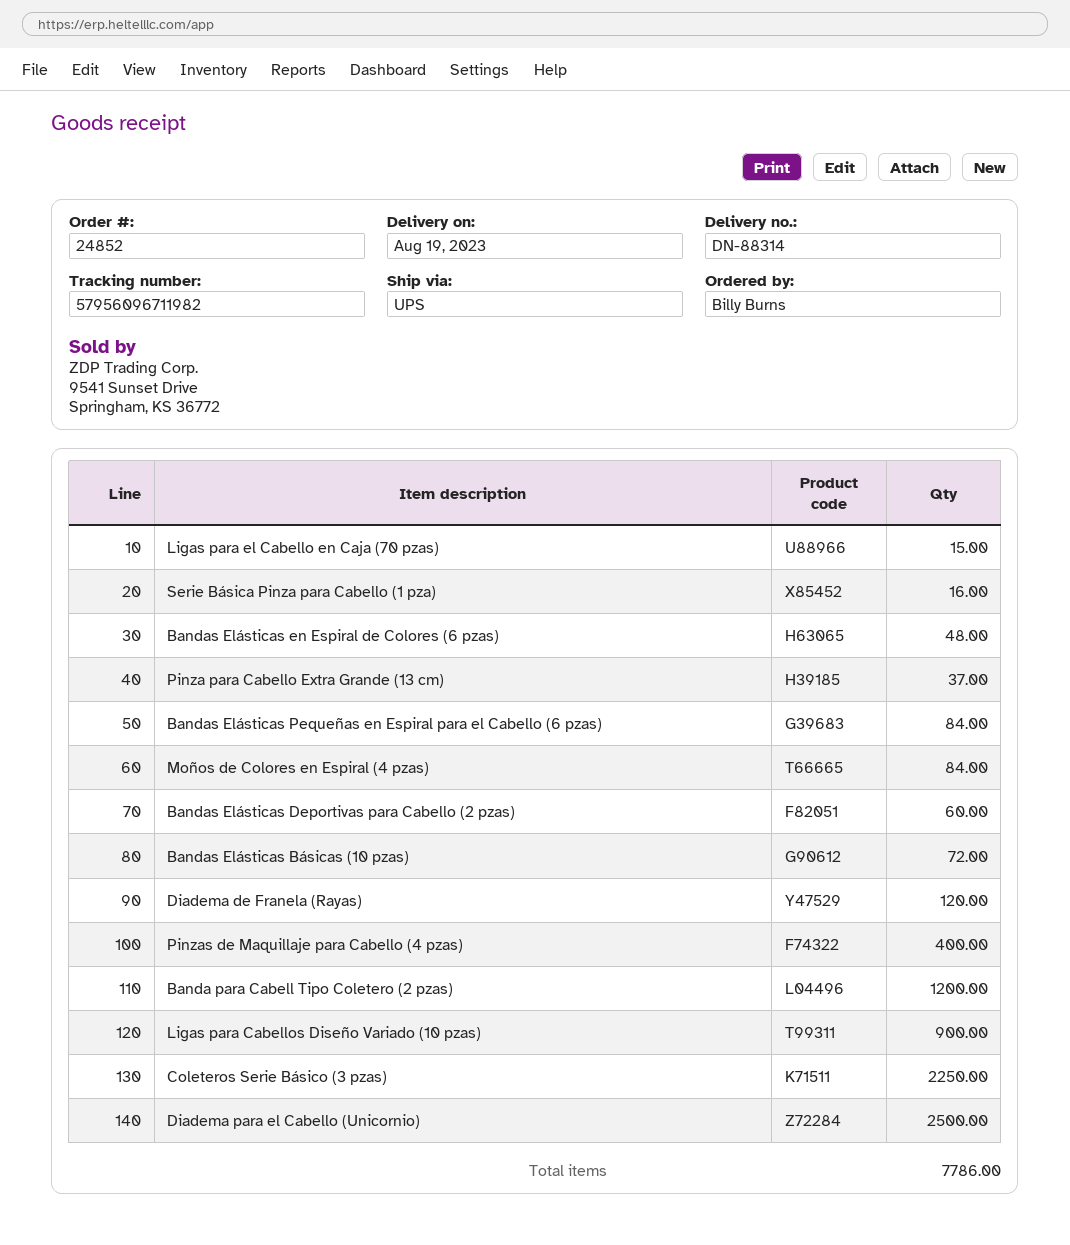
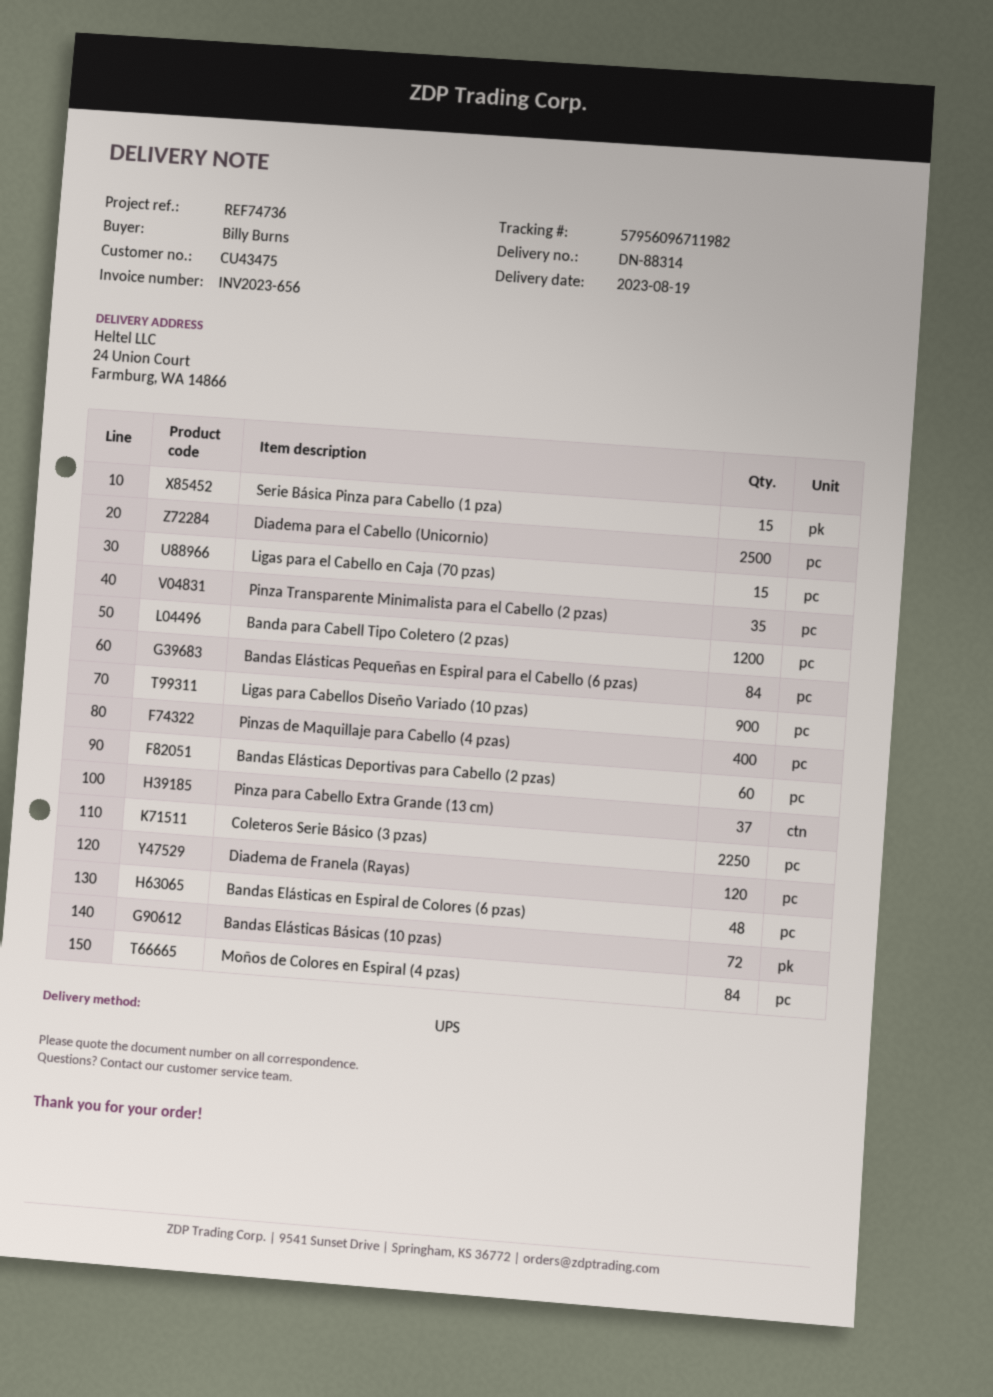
Serie Básica Pinza para Cabello (1 pza): 16 -> 15
Pinza Transparente Minimalista para el Cabello (2 pzas): none -> 35

